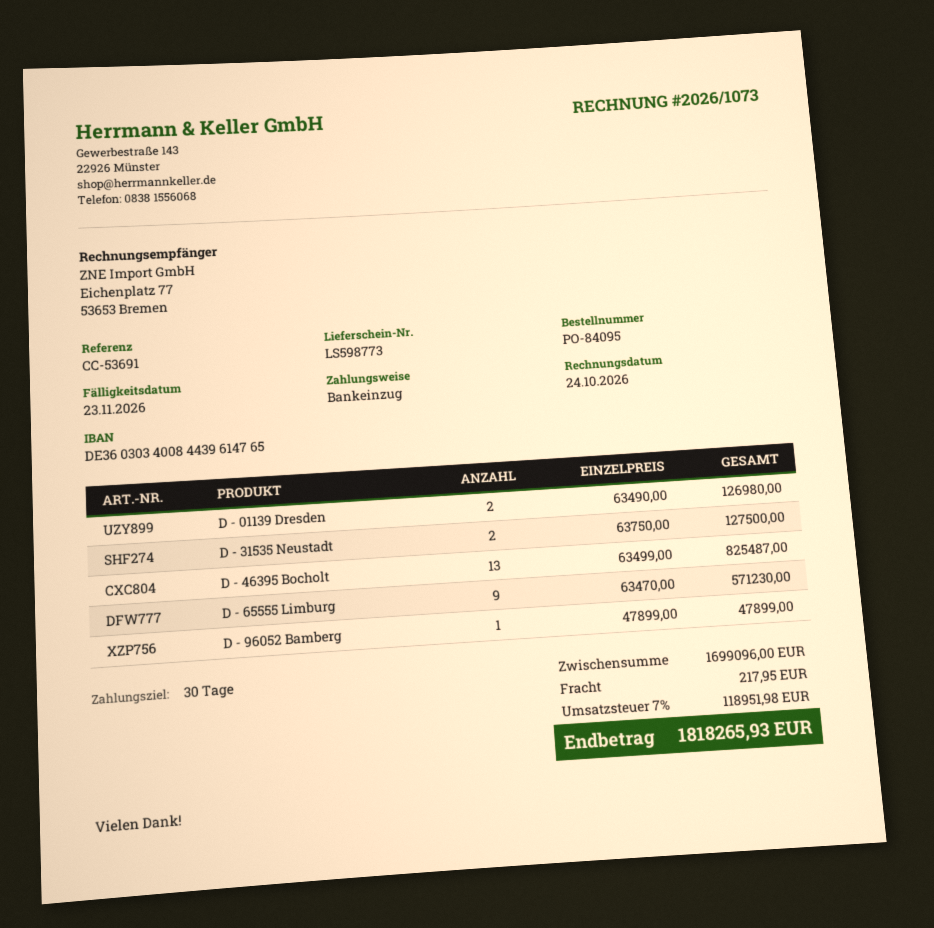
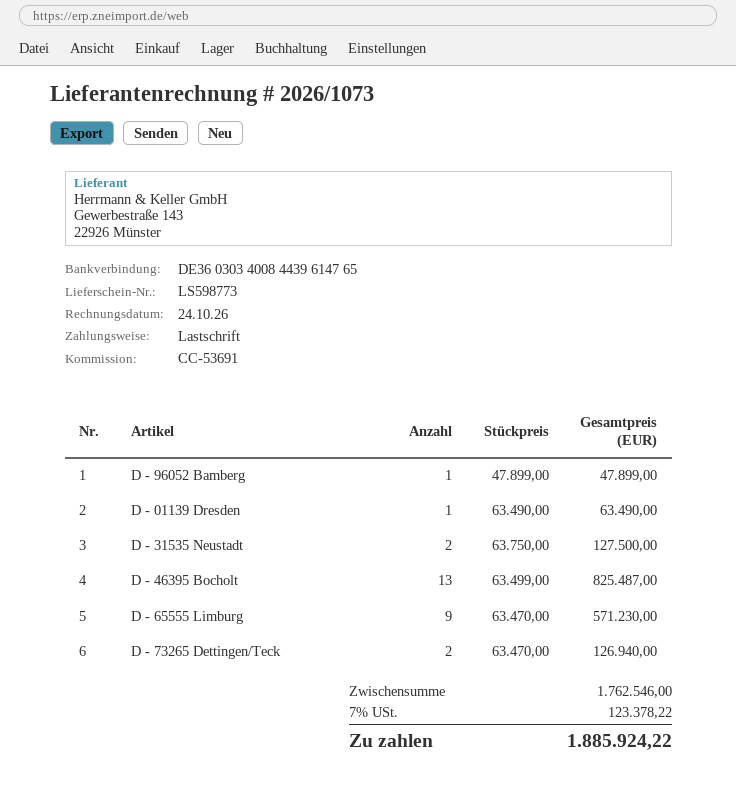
D - 01139 Dresden: 2 x 63490.00 = 126980.00 -> 1 x 63490.00 = 63490.00
D - 73265 Dettingen/Teck: none -> 2 x 63470.00 = 126940.00
subtotal: 1699096.00 -> 1762546.00
shipping: 217.95 -> none
tax: 7% = 118951.98 -> 7% = 123378.22
total: 1818265.93 -> 1885924.22

